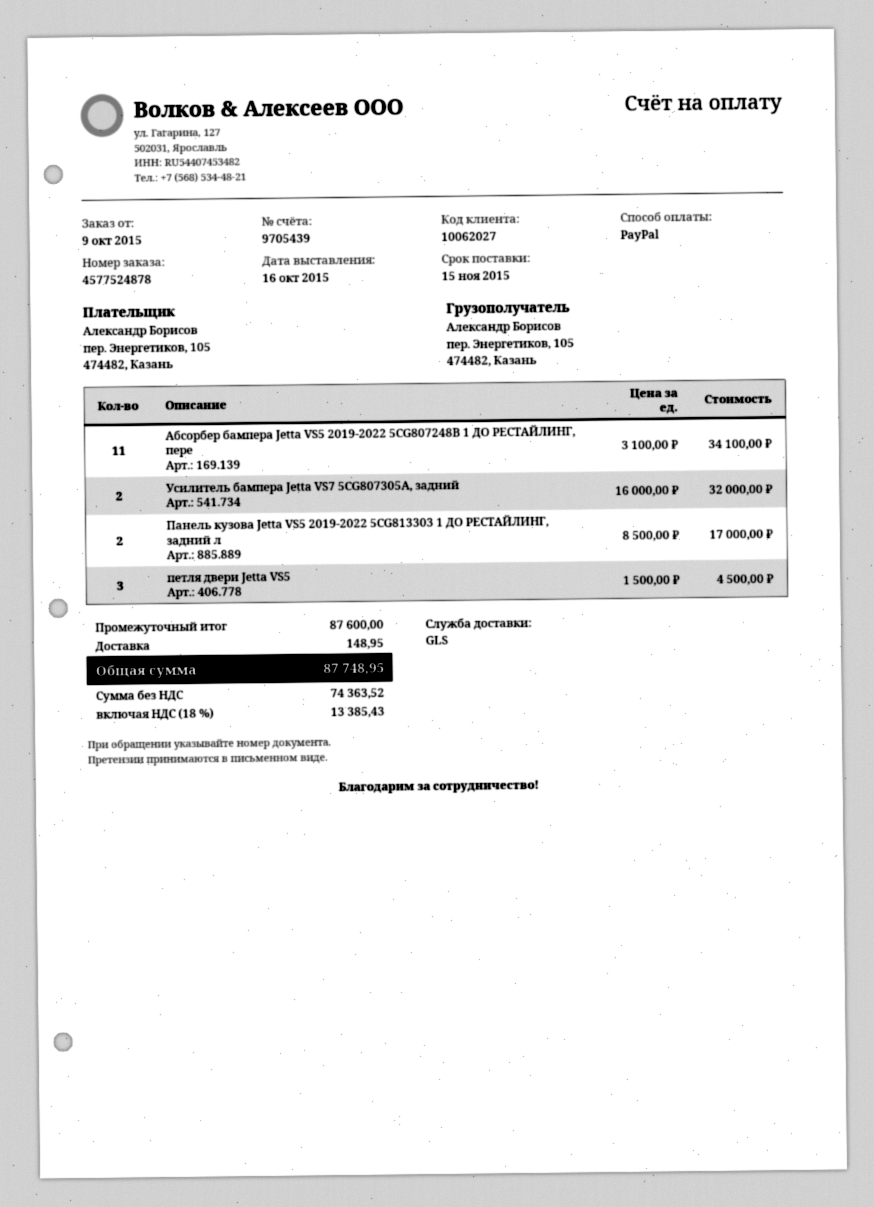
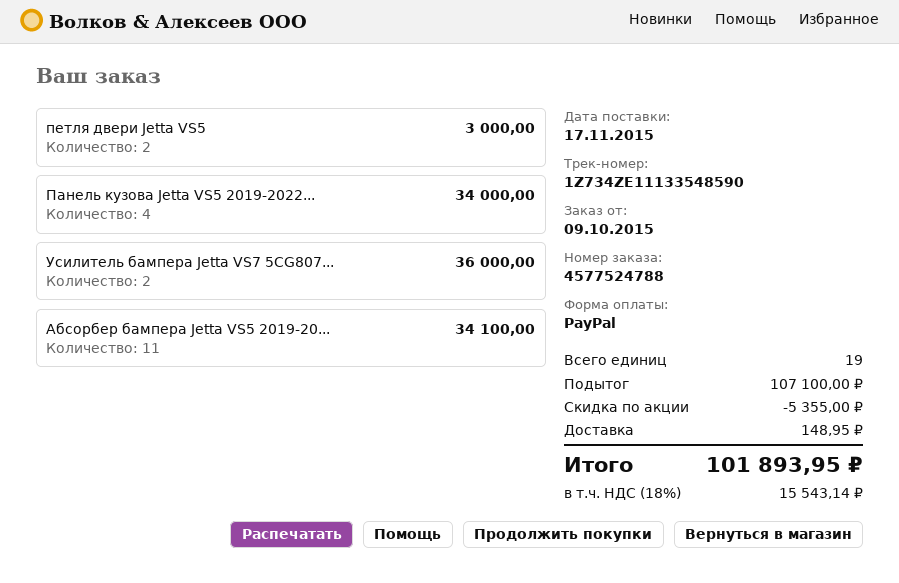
order number: 4577524878 -> 4577524788
delivery date: 2015-11-15 -> 2015-11-17
Усилитель бампера Jetta VS7 5CG807305A, задний: 2 for 32000.00 -> 2 for 36000.00
Панель кузова Jetta VS5 2019-2022 5CG813303 1 ДО РЕСТАЙЛИНГ, задний л: 2 for 17000.00 -> 4 for 34000.00
петля двери Jetta VS5: 3 for 4500.00 -> 2 for 3000.00
subtotal: 87600.00 -> 107100.00
discount: none -> 5355.00
tax: 18% = 13385.43 -> 18% = 15543.14
total: 87748.95 -> 101893.95

